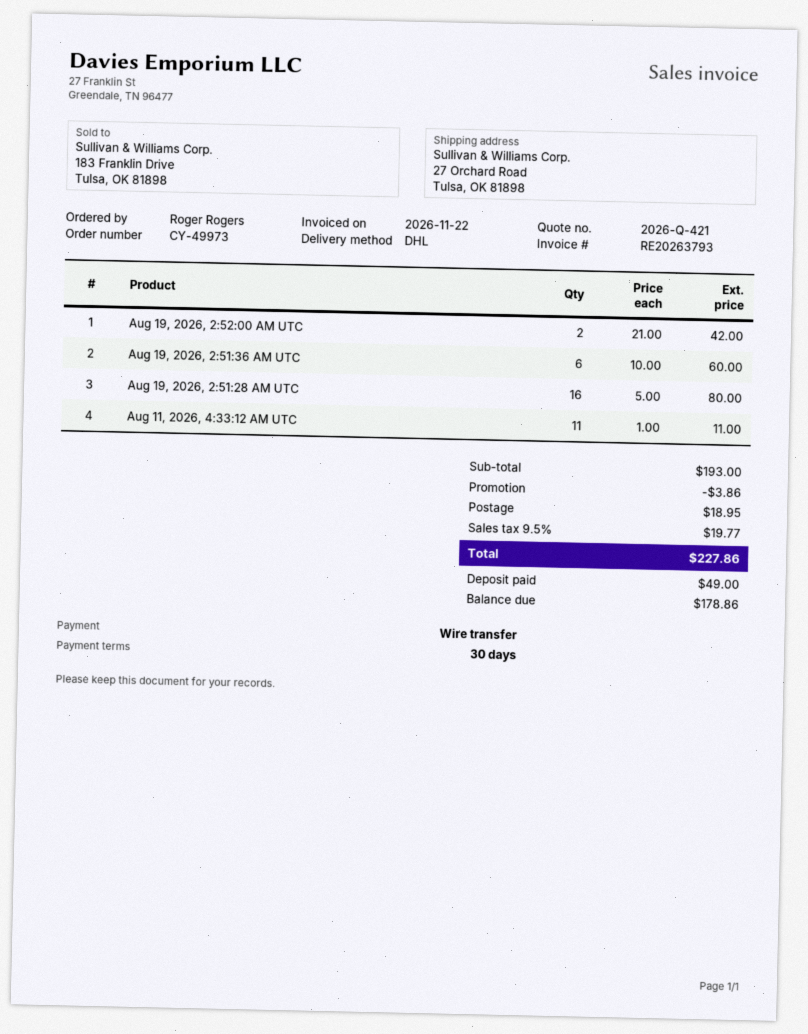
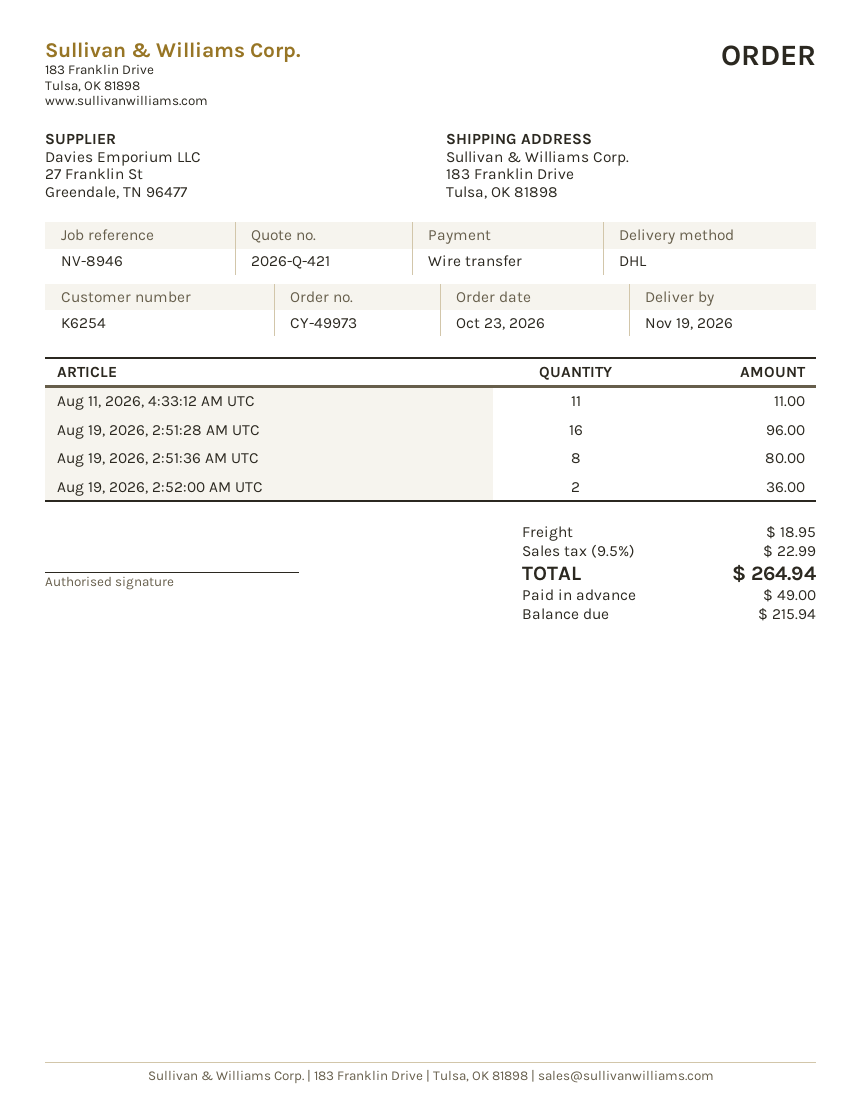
ship to: 27 Orchard Road, Tulsa, OK 81898 -> 183 Franklin Drive, Tulsa, OK 81898
Aug 19, 2026, 2:52:00 AM UTC: 2 for 42.00 -> 2 for 36.00
Aug 19, 2026, 2:51:36 AM UTC: 6 for 60.00 -> 8 for 80.00
Aug 19, 2026, 2:51:28 AM UTC: 16 for 80.00 -> 16 for 96.00
discount: 3.86 -> none
tax: 9.5% = 19.77 -> 9.5% = 22.99
total: 227.86 -> 264.94
balance: 178.86 -> 215.94

